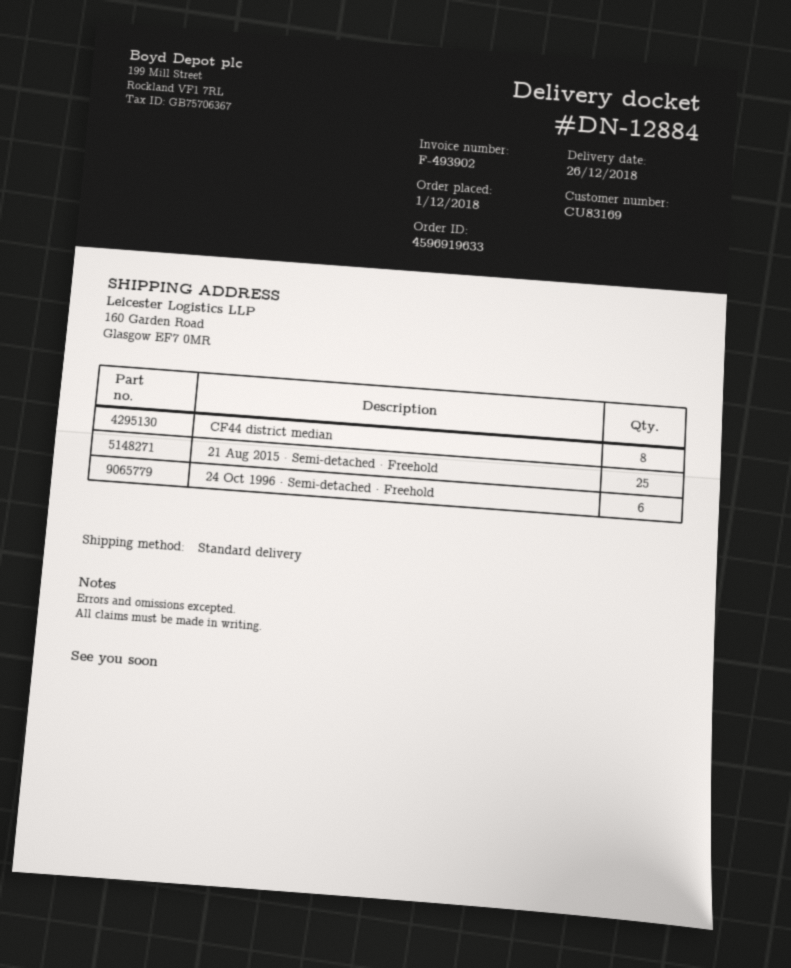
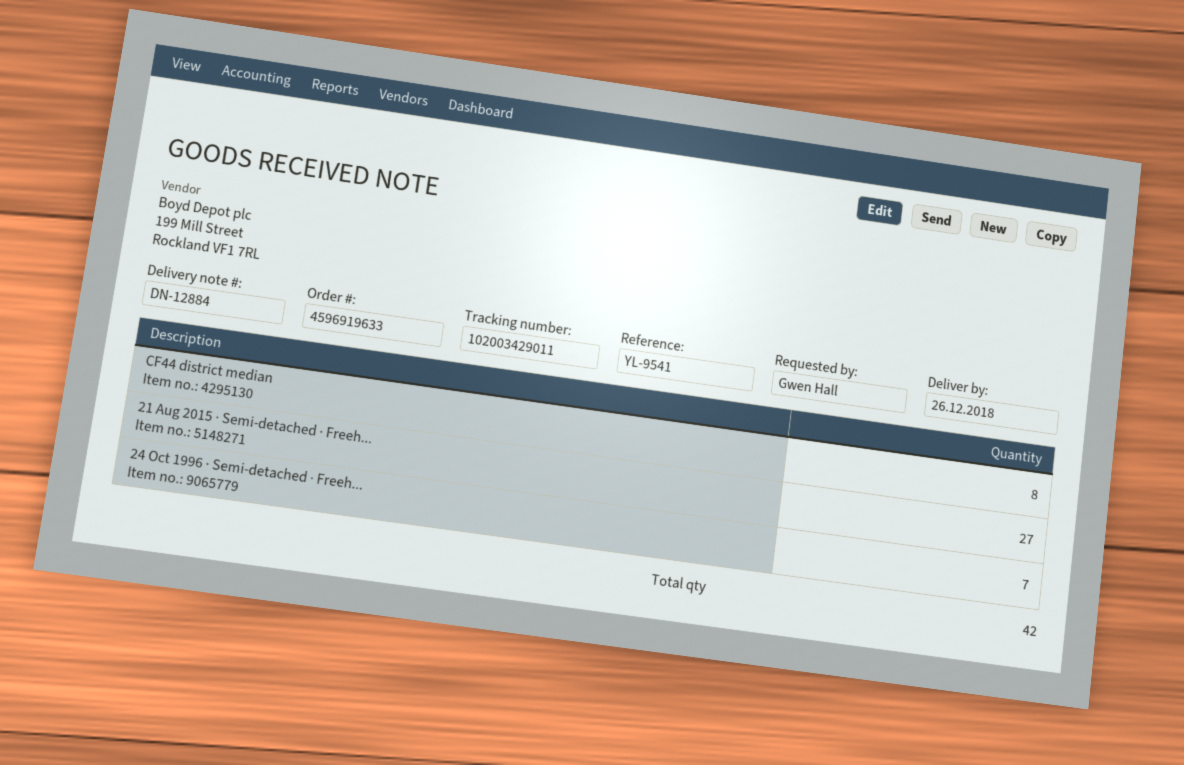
21 Aug 2015 · Semi-detached · Freehold: 25 -> 27
24 Oct 1996 · Semi-detached · Freehold: 6 -> 7

